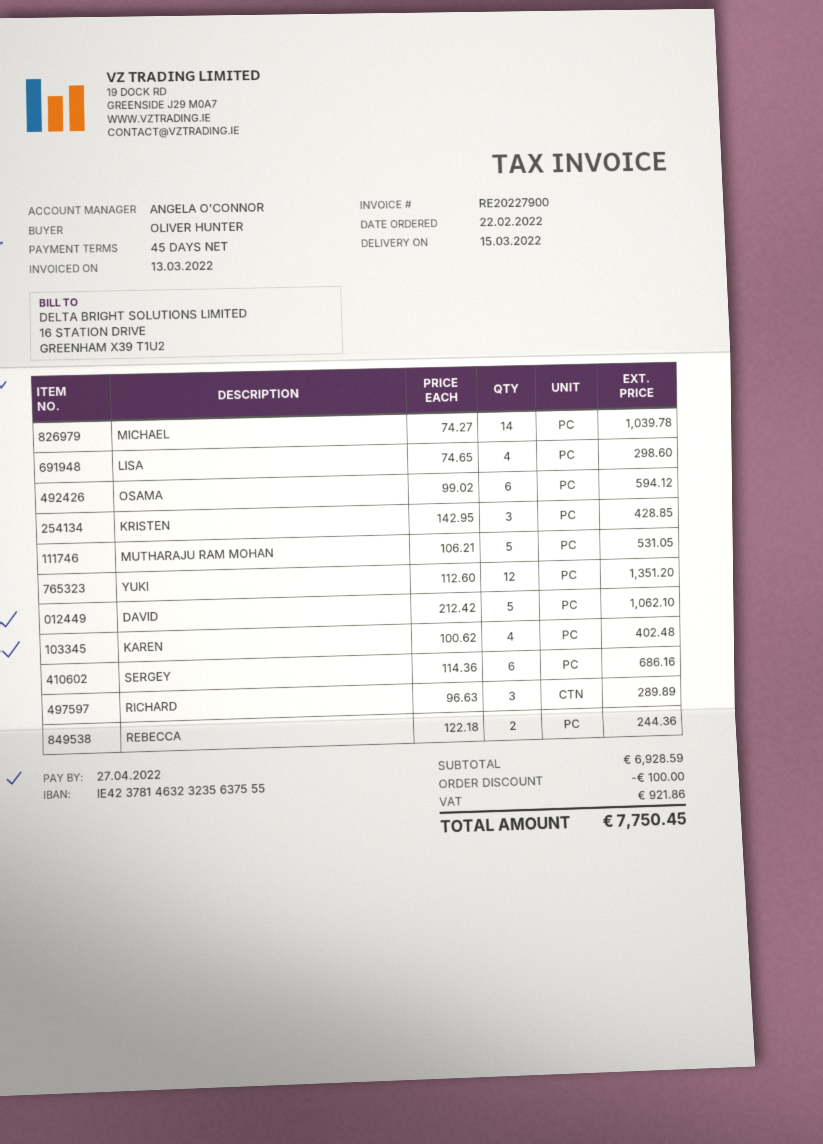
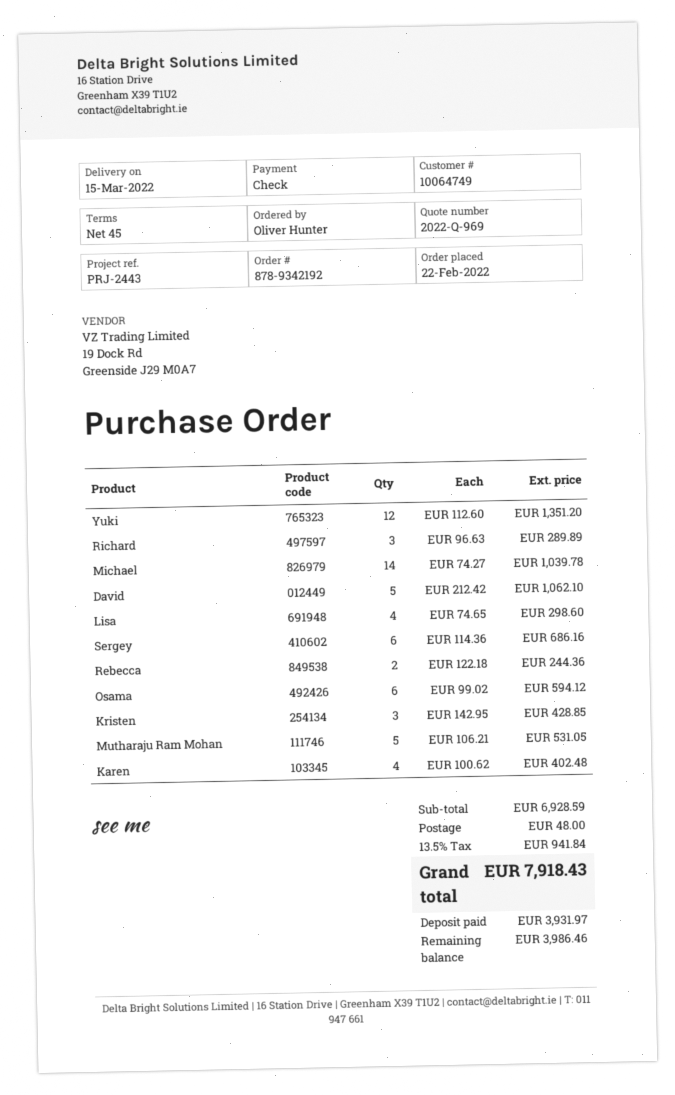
discount: 100.00 -> none
shipping: none -> 48.00
tax: 921.86 -> 941.84
total: 7750.45 -> 7918.43

